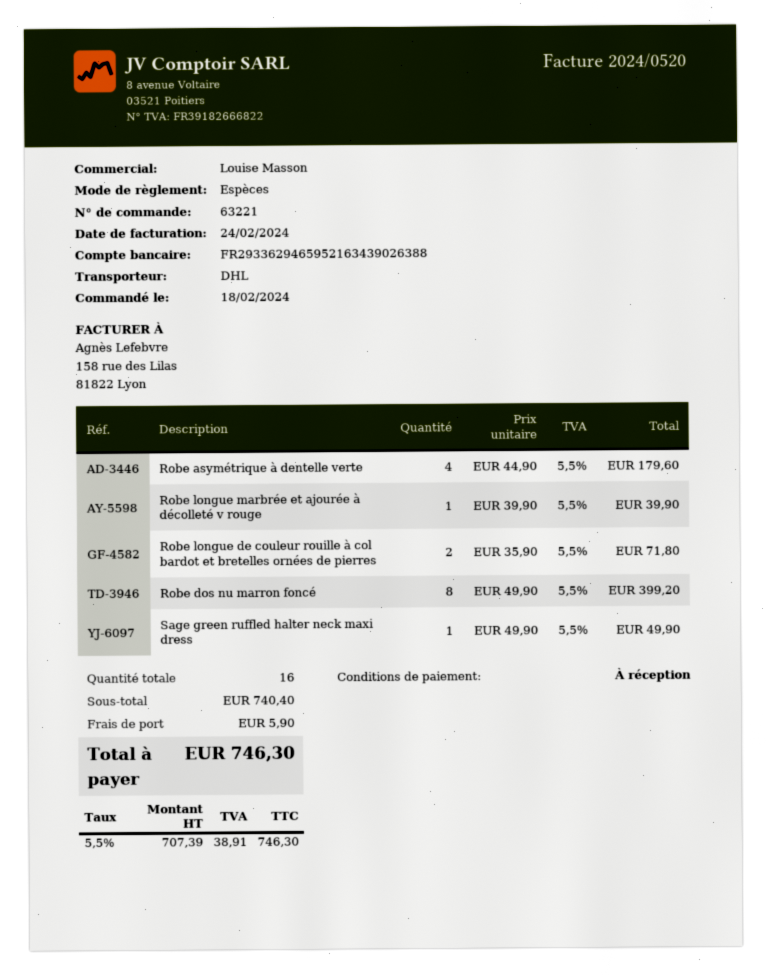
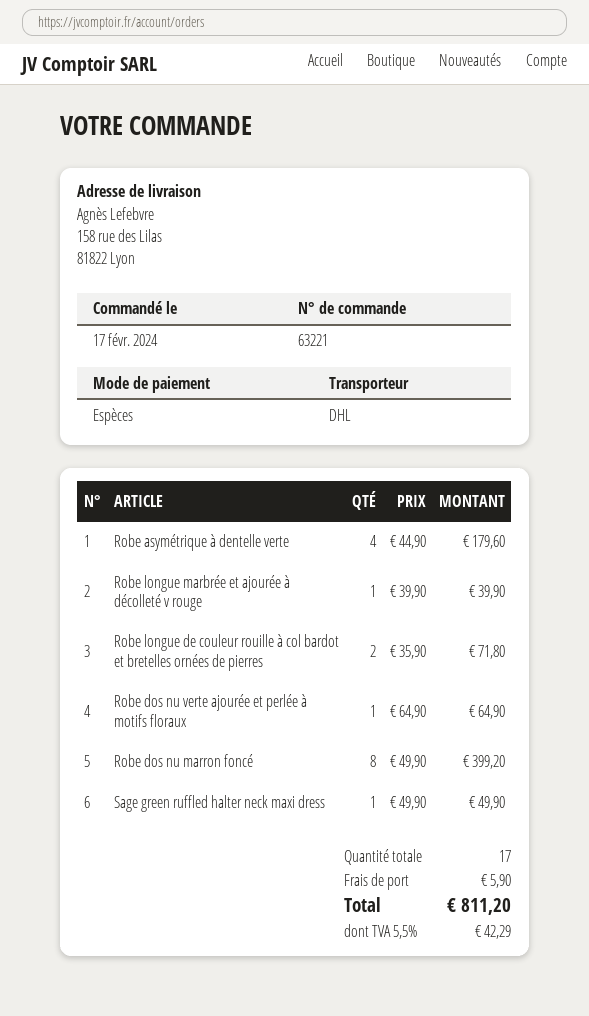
order date: 2024-02-18 -> 2024-02-17
Robe dos nu verte ajourée et perlée à motifs floraux: none -> 1 x 64.90 = 64.90
total quantity: 16 -> 17
tax: 5.5% = 38.91 -> 5.5% = 42.29
total: 746.30 -> 811.20

